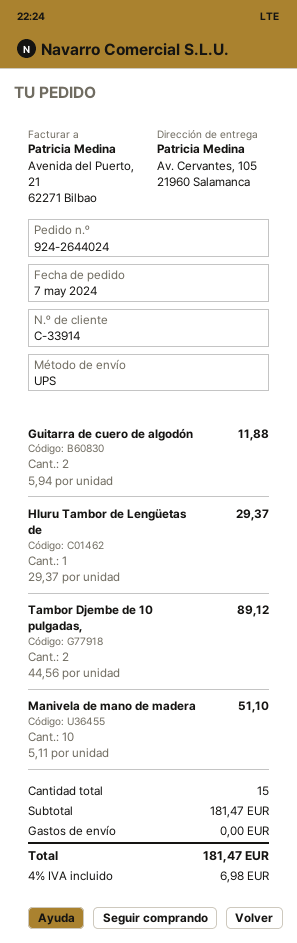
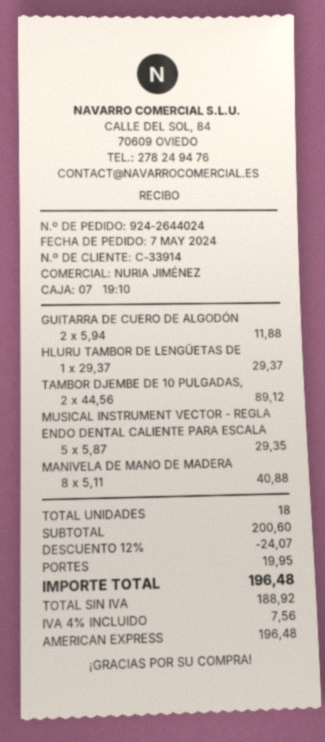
Manivela de mano de madera: 10 x 5.11 = 51.10 -> 8 x 5.11 = 40.88
MUSICAL INSTRUMENT VECTOR - REGLA ENDO DENTAL CALIENTE PARA ESCALA: none -> 5 x 5.87 = 29.35
total quantity: 15 -> 18
subtotal: 181.47 -> 200.60
discount: none -> 12% = 24.07
shipping: 0.00 -> 19.95
tax: 4% = 6.98 -> 4% = 7.56
total: 181.47 -> 196.48

